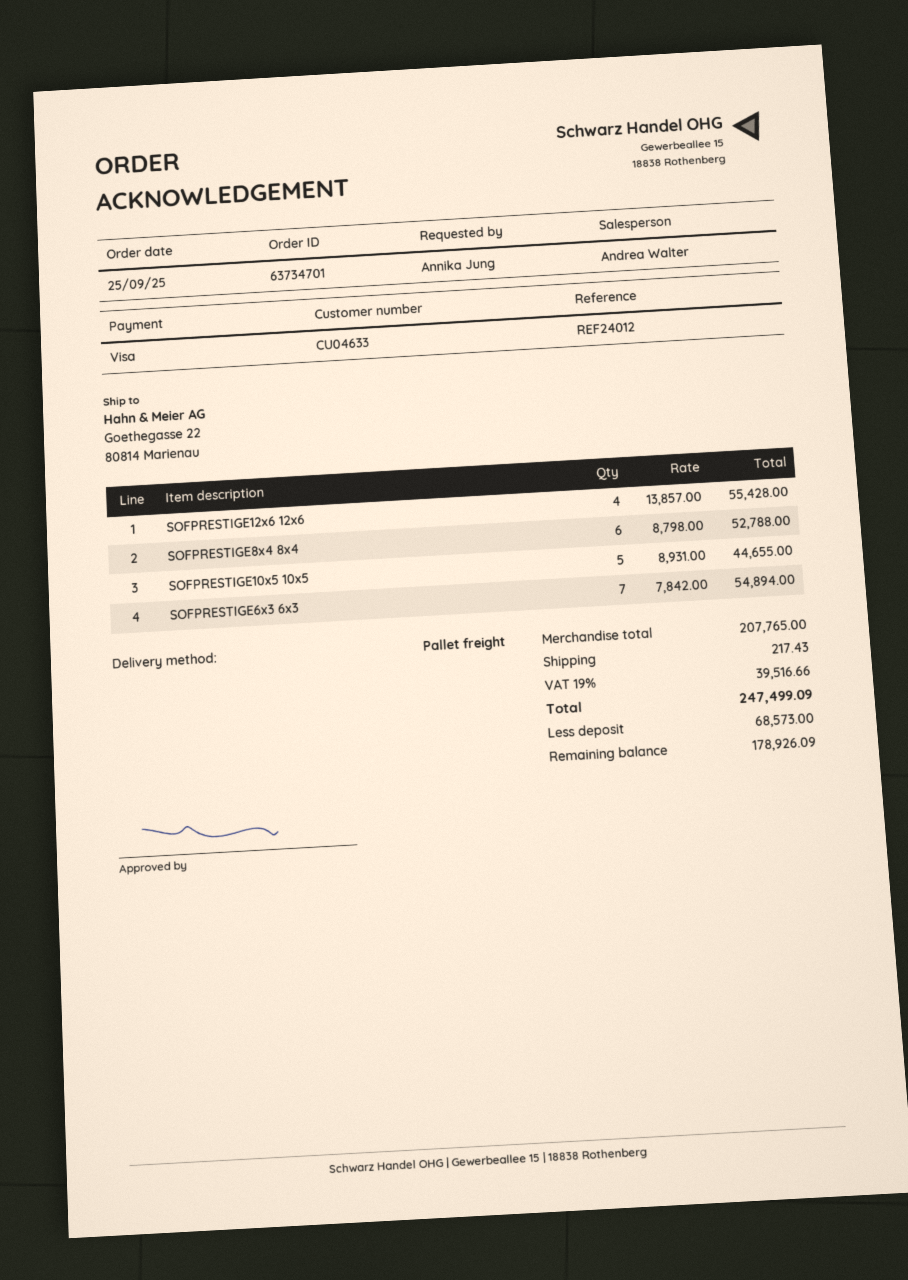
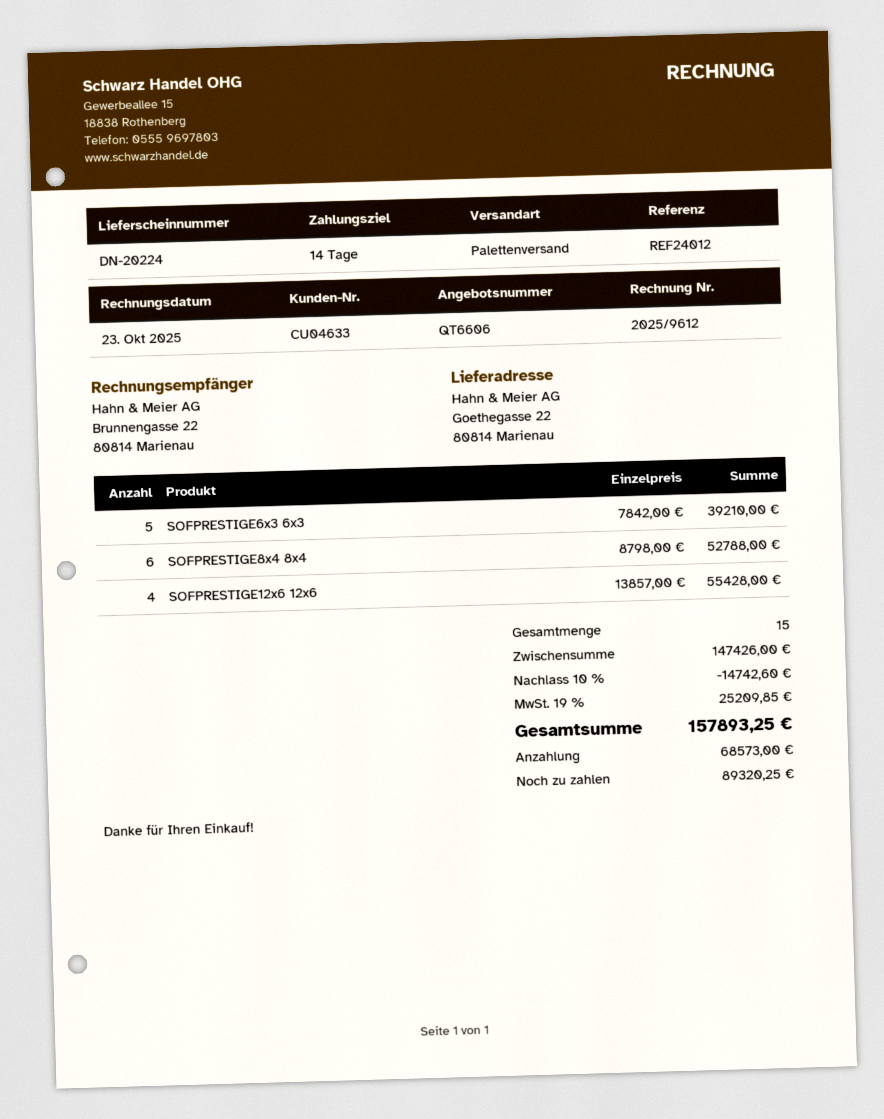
SOFPRESTIGE10x5 10x5: 5 x 8931.00 = 44655.00 -> none
SOFPRESTIGE6x3 6x3: 7 x 7842.00 = 54894.00 -> 5 x 7842.00 = 39210.00
subtotal: 207765.00 -> 147426.00
discount: none -> 10% = 14742.60
shipping: 217.43 -> none
tax: 19% = 39516.66 -> 19% = 25209.85
total: 247499.09 -> 157893.25
balance: 178926.09 -> 89320.25

